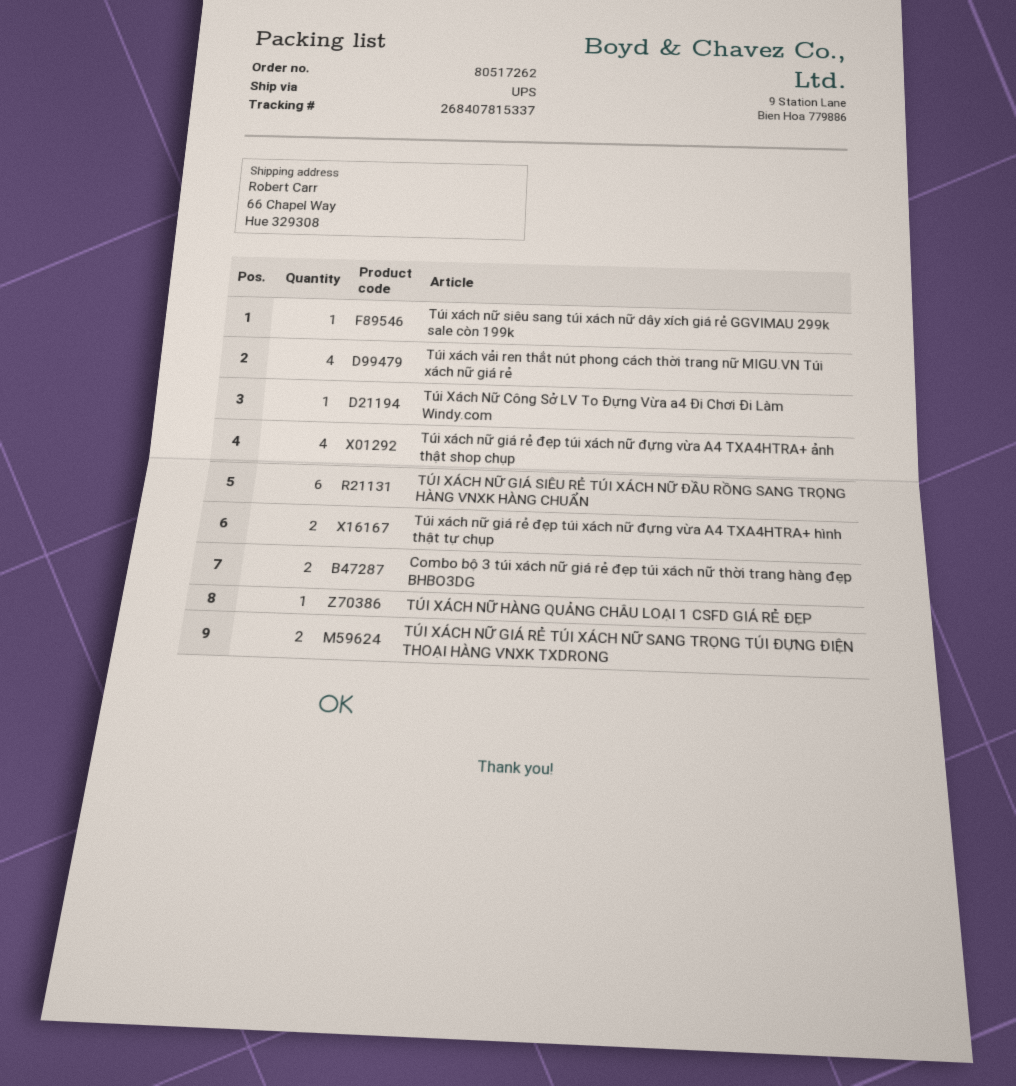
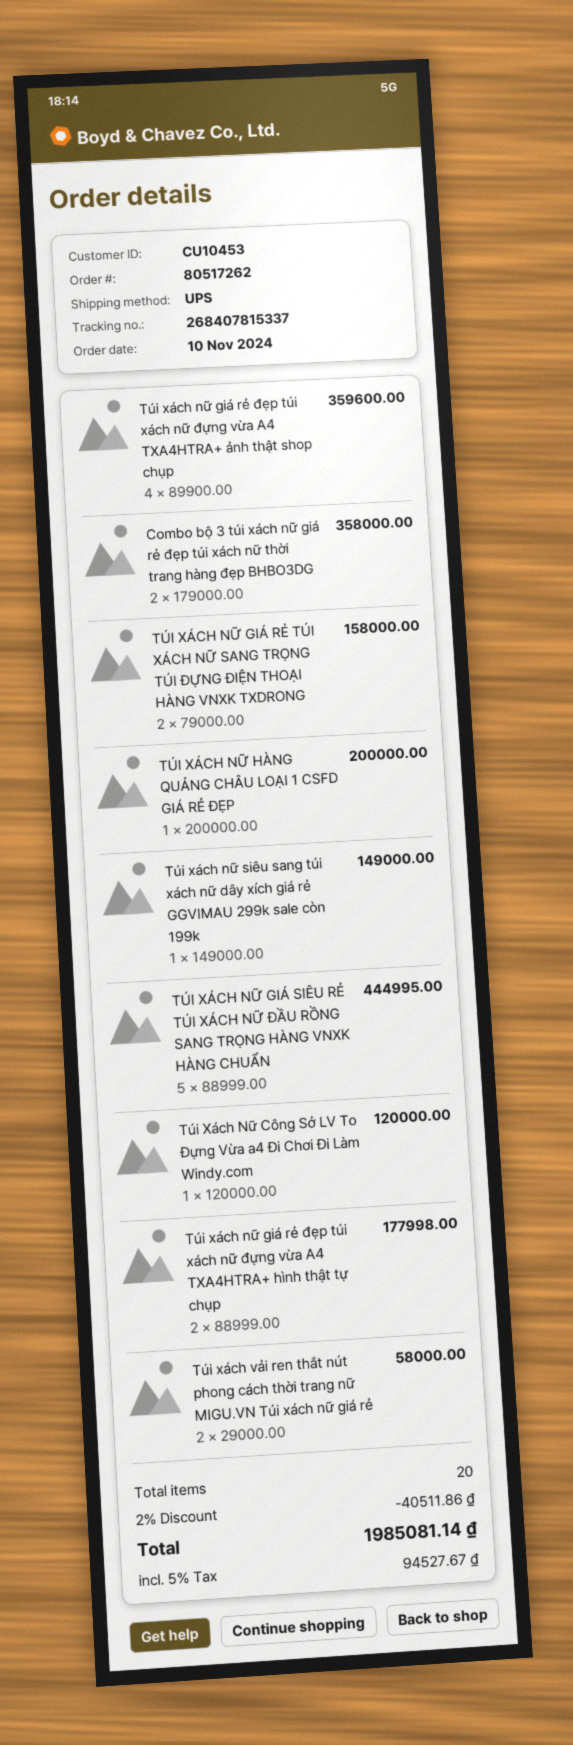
Túi xách vải ren thắt nút phong cách thời trang nữ MIGU.VN Túi xách nữ giá rẻ: 4 -> 2
TÚI XÁCH NỮ GIÁ SIÊU RẺ TÚI XÁCH NỮ ĐẦU RỒNG SANG TRỌNG HÀNG VNXK HÀNG CHUẨN: 6 -> 5

